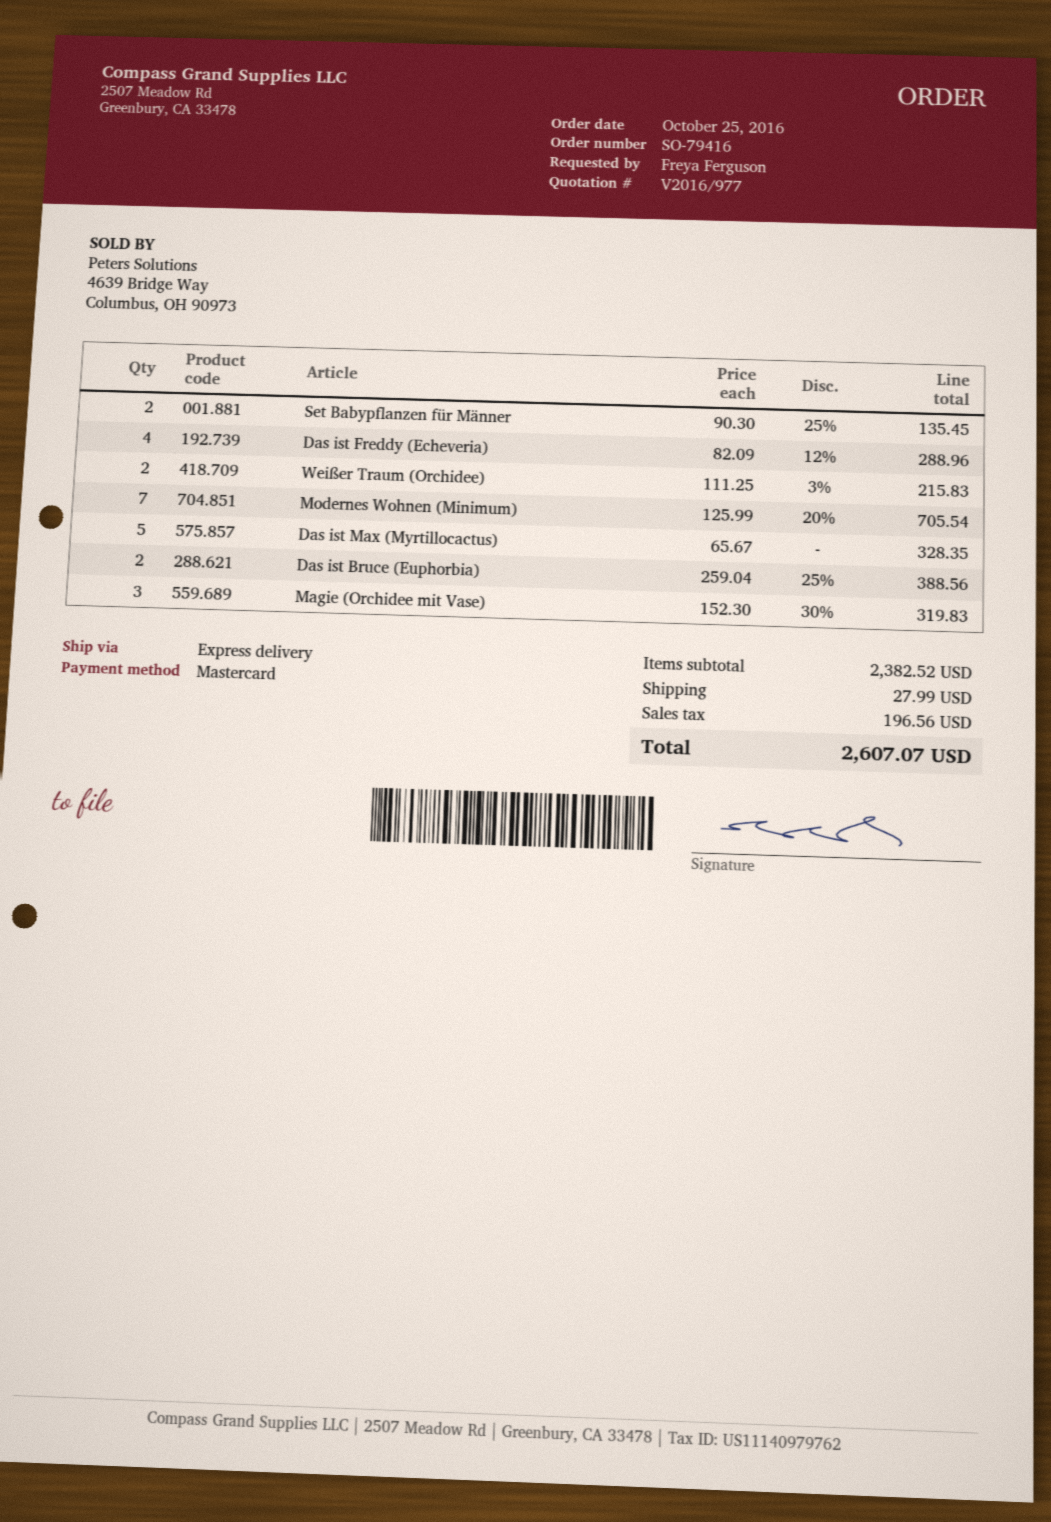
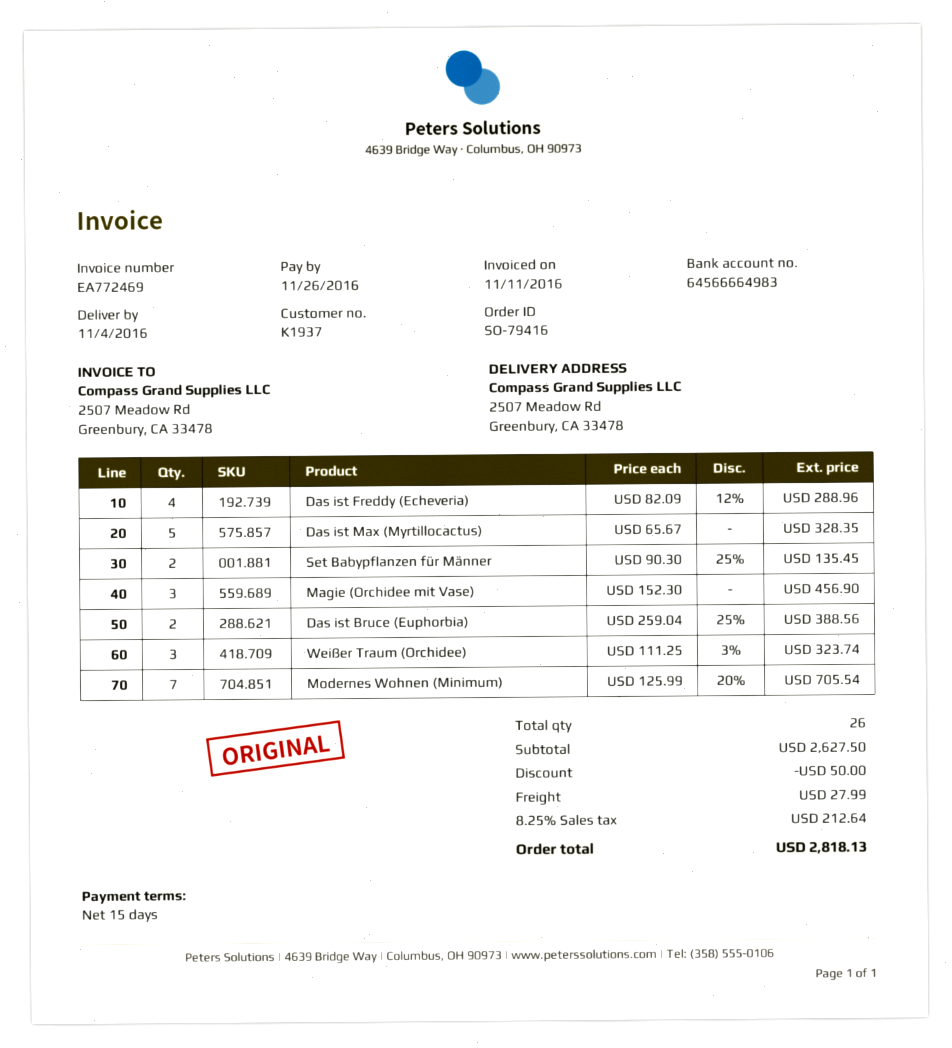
Weißer Traum (Orchidee): 2 x 111.25 - 3% = 215.83 -> 3 x 111.25 - 3% = 323.74
Magie (Orchidee mit Vase): 3 x 152.30 - 30% = 319.83 -> 3 x 152.30 = 456.90
subtotal: 2382.52 -> 2627.50
discount: none -> 50.00
tax: 196.56 -> 212.64
total: 2607.07 -> 2818.13

